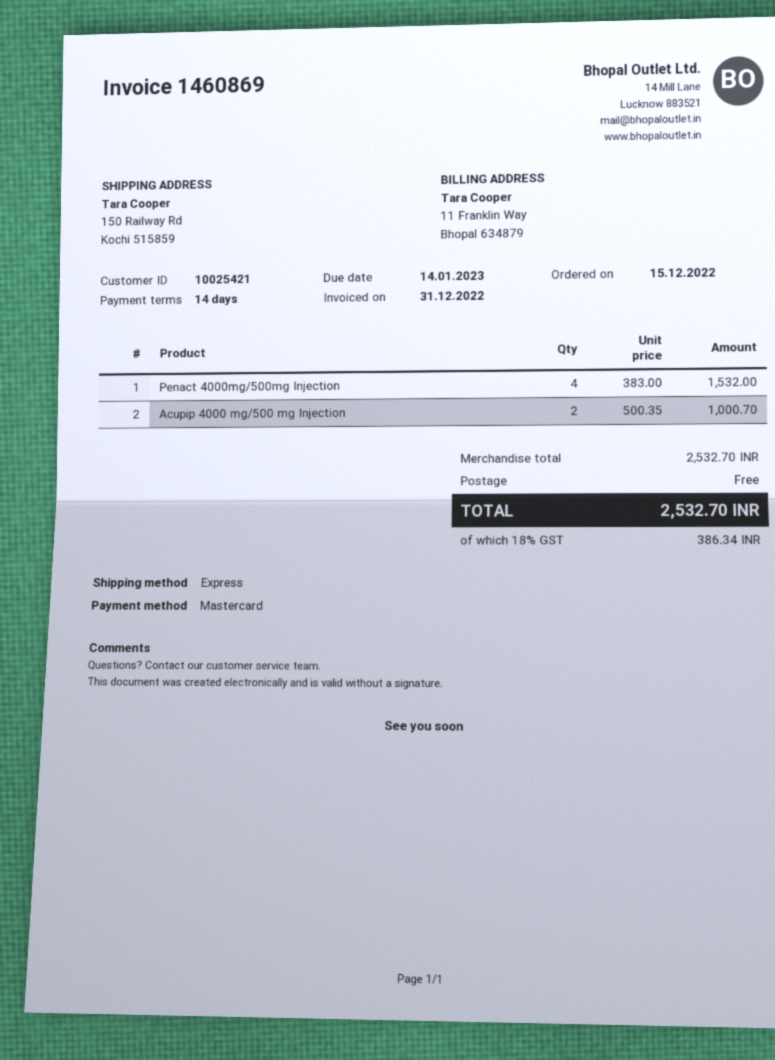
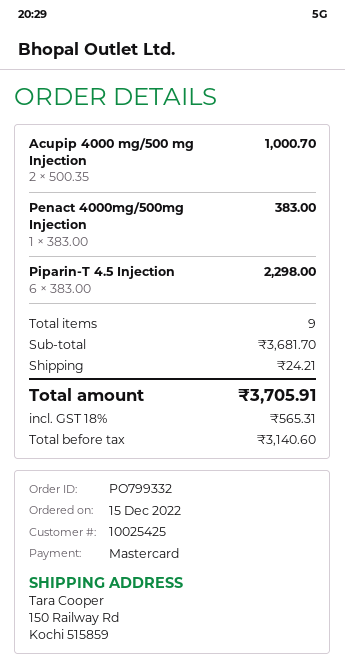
customer number: 10025421 -> 10025425
Penact 4000mg/500mg Injection: 4 x 383.00 = 1532.00 -> 1 x 383.00 = 383.00
Piparin-T 4.5 Injection: none -> 6 x 383.00 = 2298.00
subtotal: 2532.70 -> 3681.70
shipping: 0.00 -> 24.21
tax: 18% = 386.34 -> 18% = 565.31
total: 2532.70 -> 3705.91

